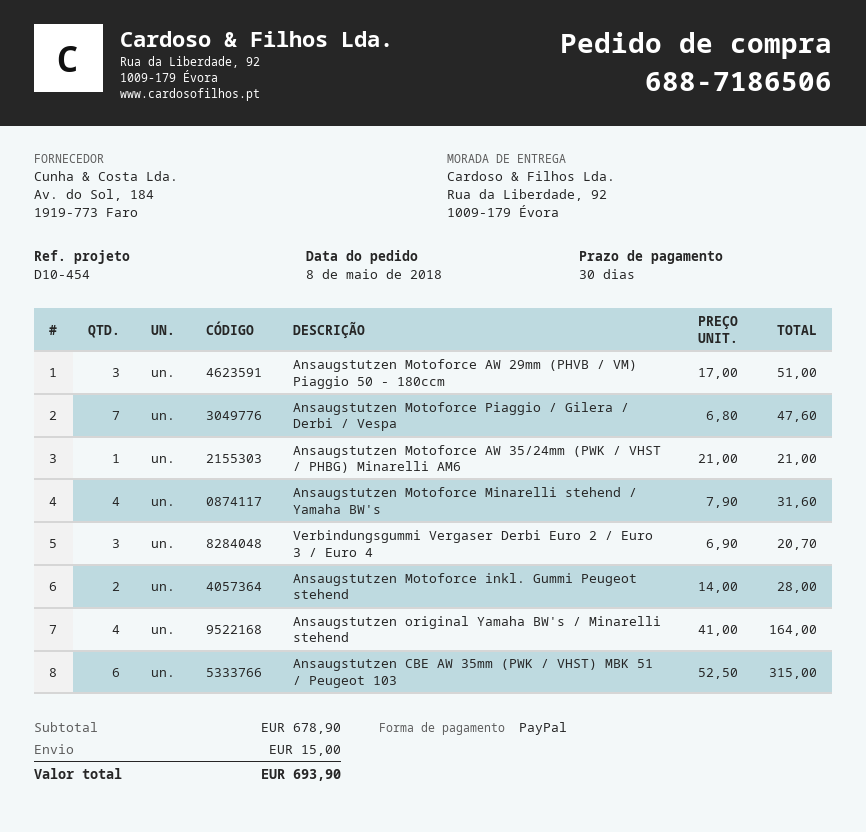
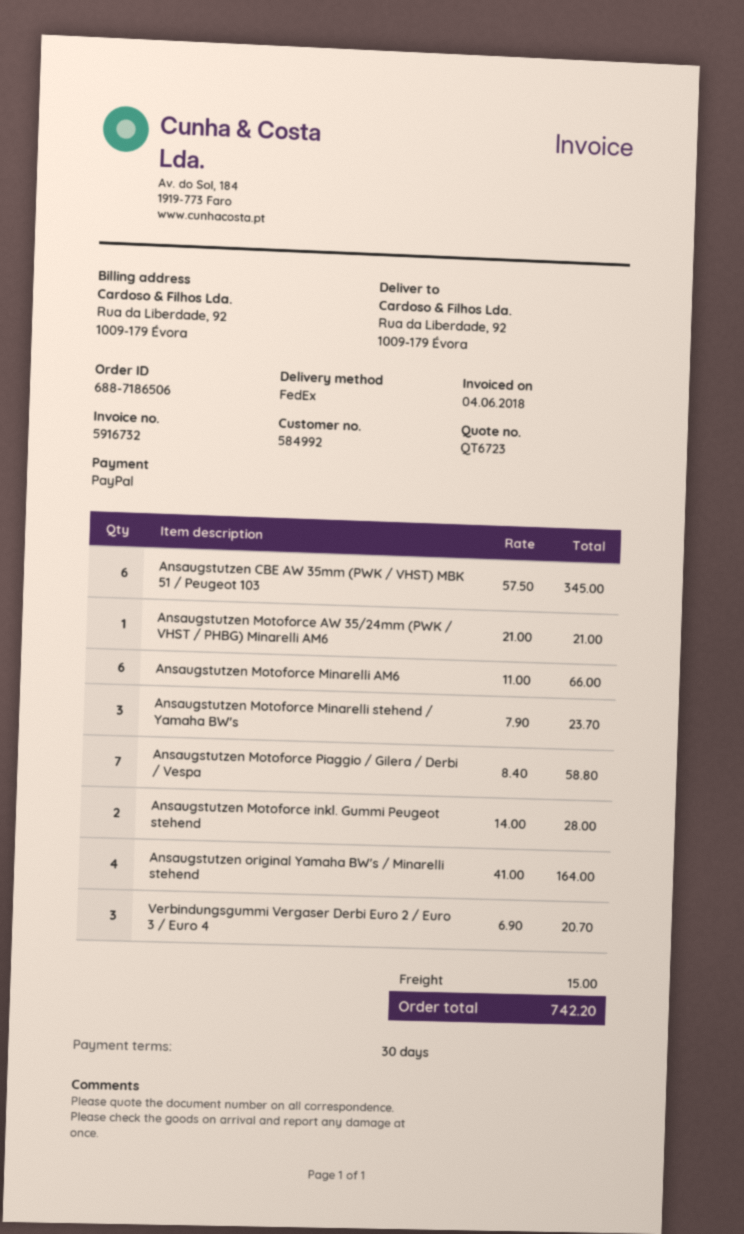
Ansaugstutzen Motoforce AW 29mm (PHVB / VM) Piaggio 50 - 180ccm: 3 x 17.00 = 51.00 -> none
Ansaugstutzen Motoforce Piaggio / Gilera / Derbi / Vespa: 7 x 6.80 = 47.60 -> 7 x 8.40 = 58.80
Ansaugstutzen Motoforce Minarelli stehend / Yamaha BW's: 4 x 7.90 = 31.60 -> 3 x 7.90 = 23.70
Ansaugstutzen CBE AW 35mm (PWK / VHST) MBK 51 / Peugeot 103: 6 x 52.50 = 315.00 -> 6 x 57.50 = 345.00
Ansaugstutzen Motoforce Minarelli AM6: none -> 6 x 11.00 = 66.00
total: 693.90 -> 742.20

